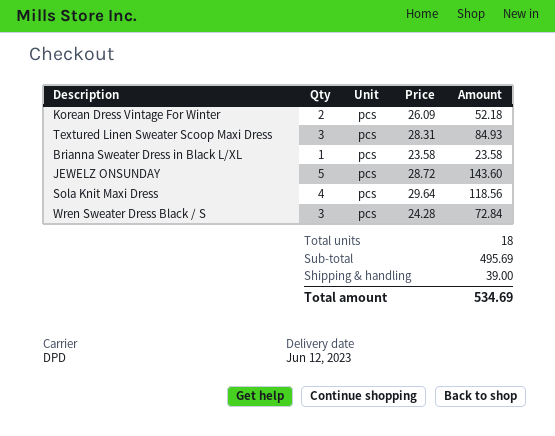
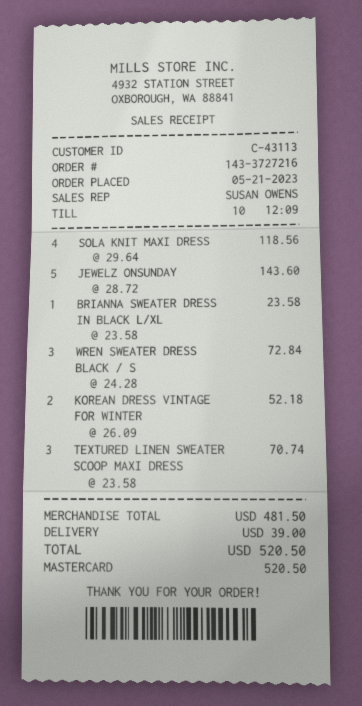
Textured Linen Sweater Scoop Maxi Dress: 3 x 28.31 = 84.93 -> 3 x 23.58 = 70.74
subtotal: 495.69 -> 481.50
total: 534.69 -> 520.50

